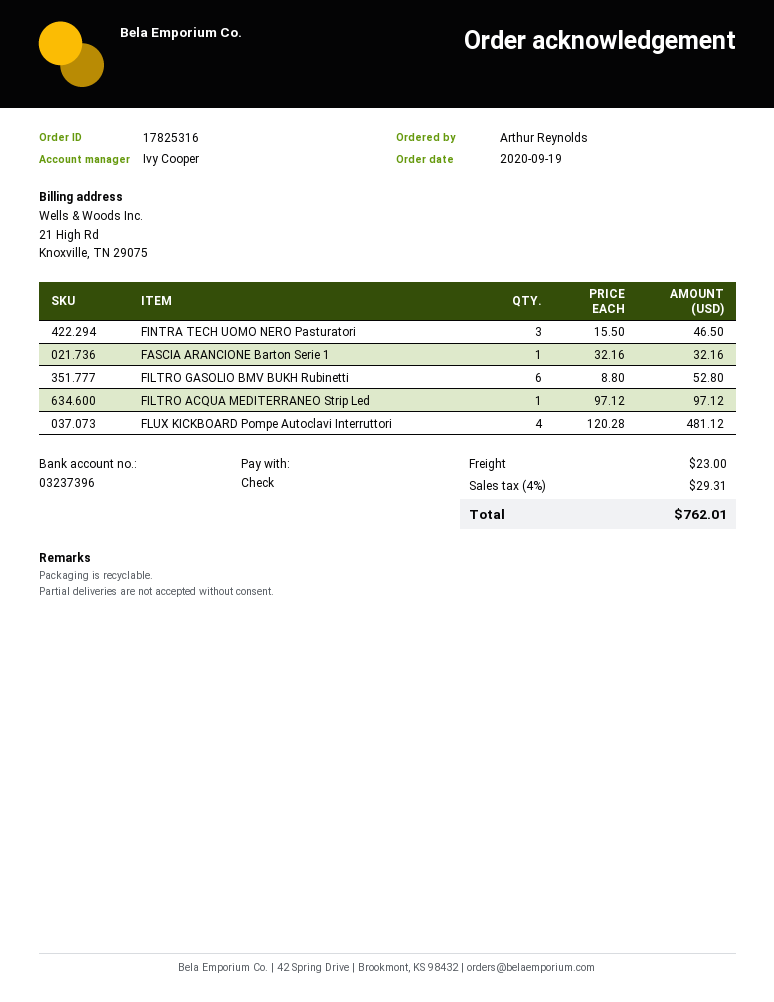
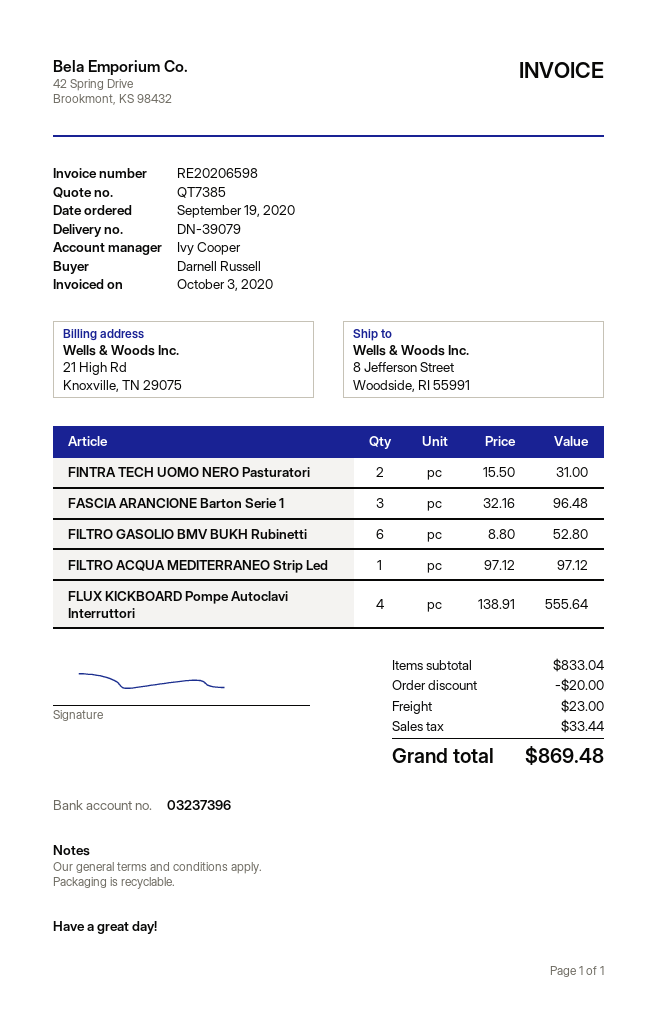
ordered by: Arthur Reynolds -> Darnell Russell
FINTRA TECH UOMO NERO Pasturatori: 3 x 15.50 = 46.50 -> 2 x 15.50 = 31.00
FASCIA ARANCIONE Barton Serie 1: 1 x 32.16 = 32.16 -> 3 x 32.16 = 96.48
FLUX KICKBOARD Pompe Autoclavi Interruttori: 4 x 120.28 = 481.12 -> 4 x 138.91 = 555.64
discount: none -> 20.00
tax: 29.31 -> 33.44
total: 762.01 -> 869.48

